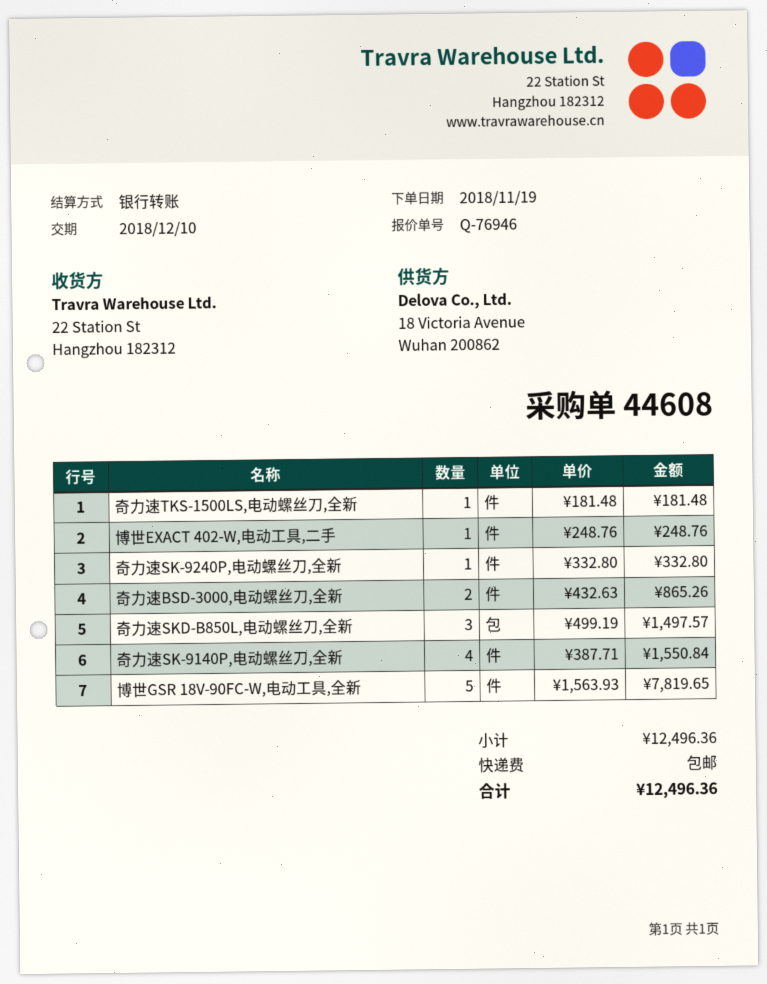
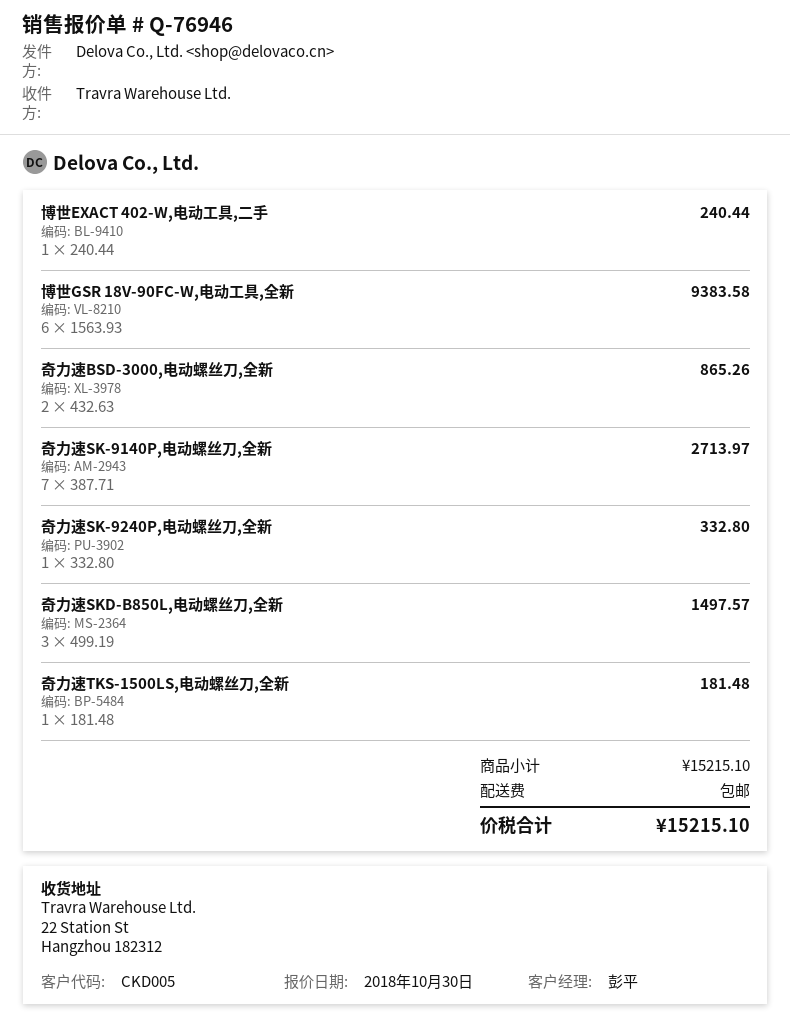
博世EXACT 402-W,电动工具,二手: 1 x 248.76 = 248.76 -> 1 x 240.44 = 240.44
奇力速SK-9140P,电动螺丝刀,全新: 4 x 387.71 = 1550.84 -> 7 x 387.71 = 2713.97
博世GSR 18V-90FC-W,电动工具,全新: 5 x 1563.93 = 7819.65 -> 6 x 1563.93 = 9383.58
subtotal: 12496.36 -> 15215.10
total: 12496.36 -> 15215.10

